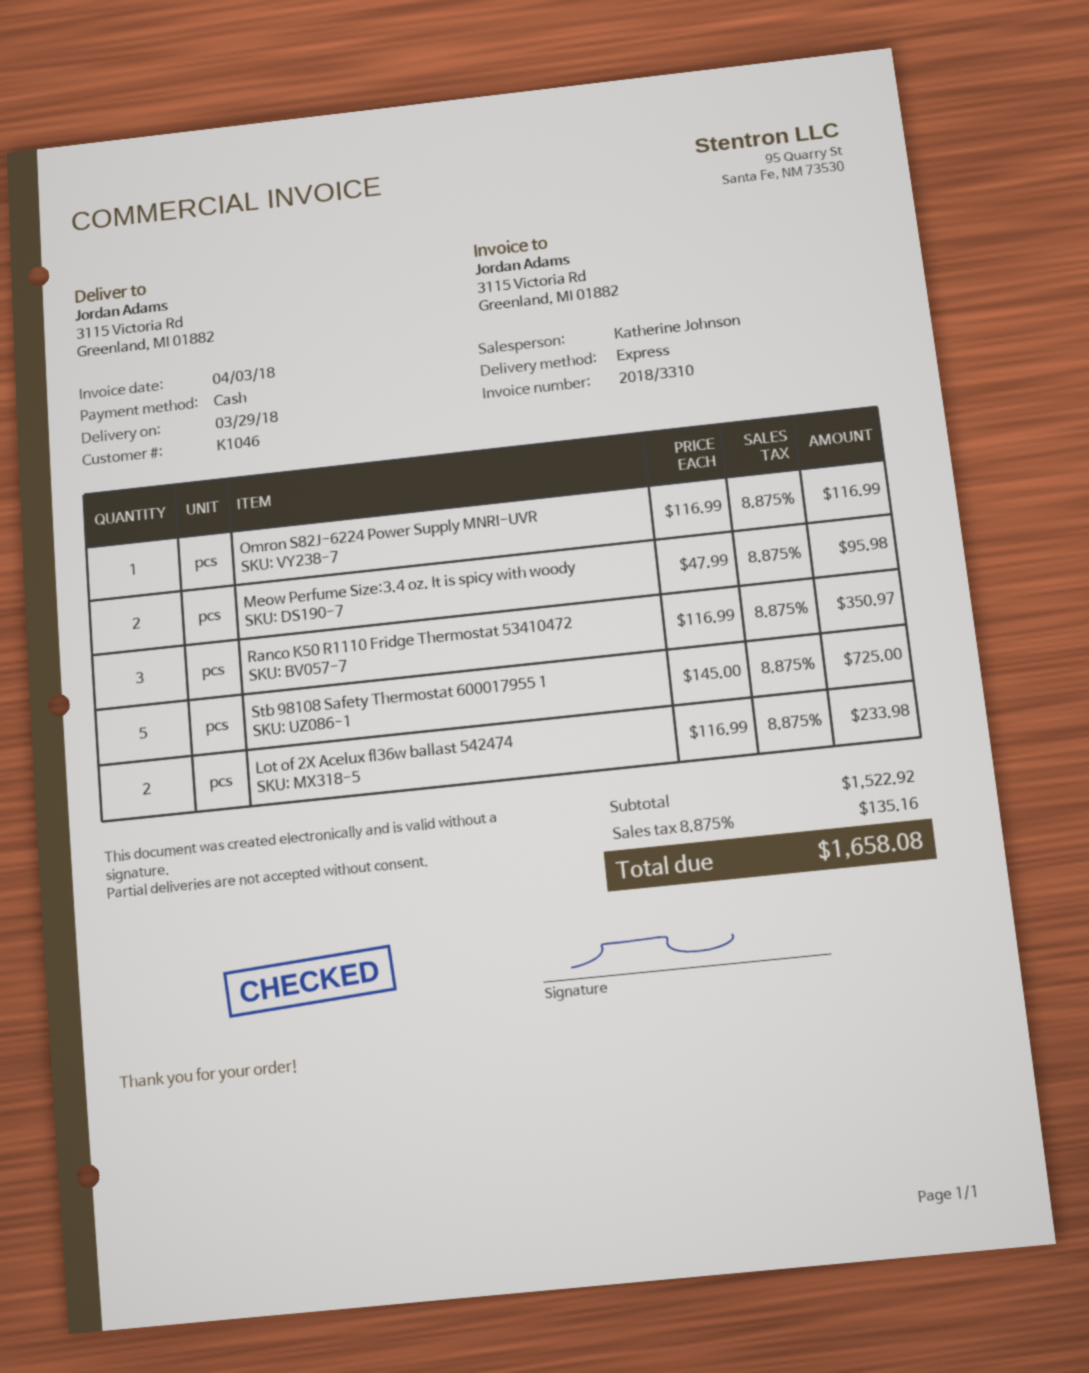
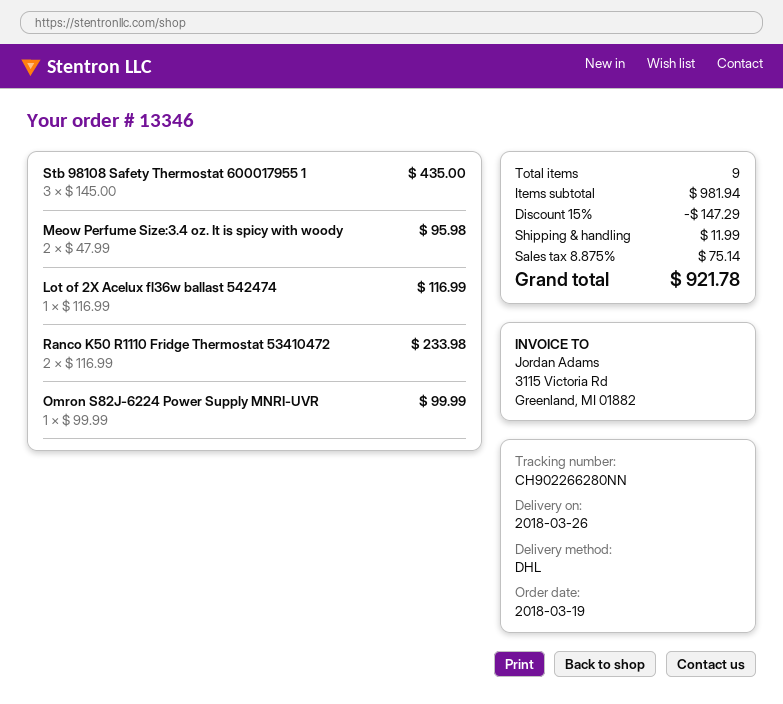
delivery date: 2018-03-29 -> 2018-03-26
shipping method: express -> DHL
Omron S82J-6224 Power Supply MNRI-UVR: 1 x 116.99 = 116.99 -> 1 x 99.99 = 99.99
Ranco K50 R1110 Fridge Thermostat 53410472: 3 x 116.99 = 350.97 -> 2 x 116.99 = 233.98
Stb 98108 Safety Thermostat 600017955 1: 5 x 145.00 = 725.00 -> 3 x 145.00 = 435.00
Lot of 2X Acelux fl36w ballast 542474: 2 x 116.99 = 233.98 -> 1 x 116.99 = 116.99
subtotal: 1522.92 -> 981.94
discount: none -> 15% = 147.29
shipping: none -> 11.99
tax: 8.875% = 135.16 -> 8.875% = 75.14
total: 1658.08 -> 921.78

